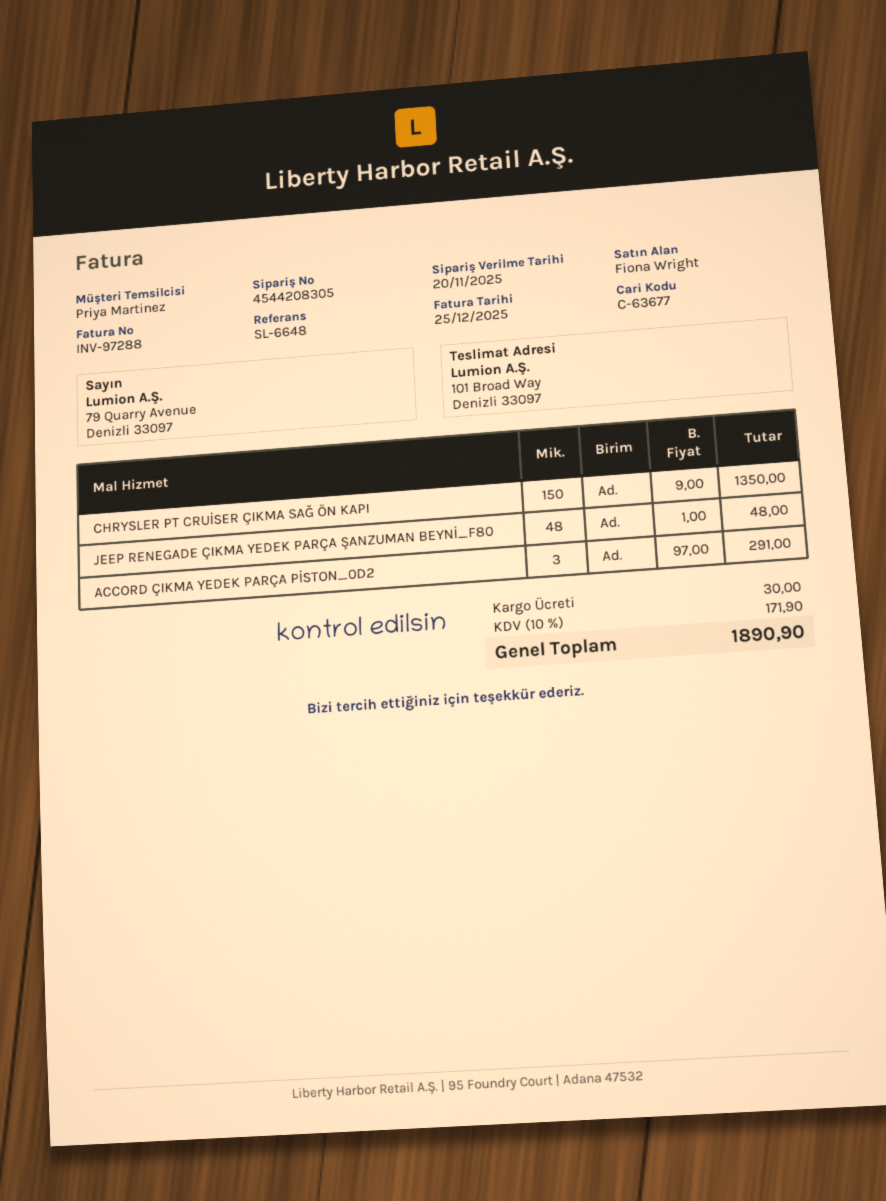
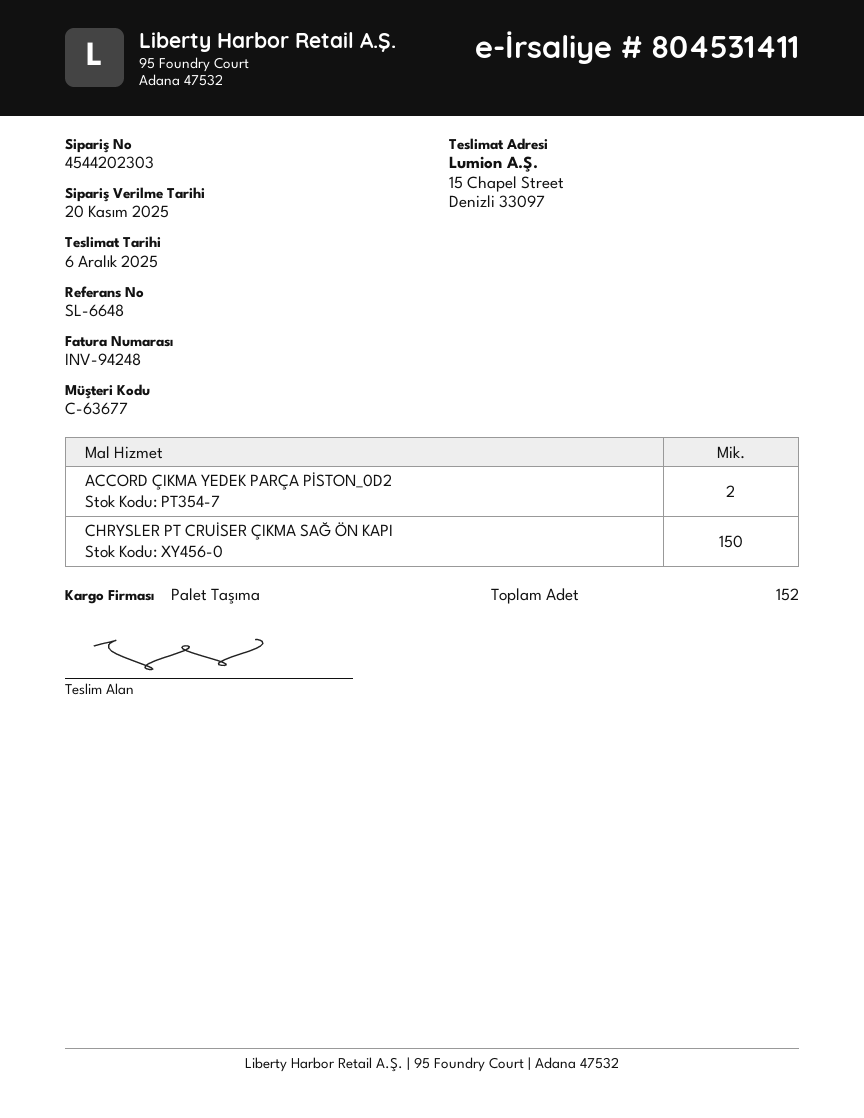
order number: 4544208305 -> 4544202303
invoice number: INV-97288 -> INV-94248
ship to: 101 Broad Way, Denizli 33097 -> 15 Chapel Street, Denizli 33097
JEEP RENEGADE ÇIKMA YEDEK PARÇA ŞANZUMAN BEYNİ_F80: 48 -> none
ACCORD ÇIKMA YEDEK PARÇA PİSTON_0D2: 3 -> 2

